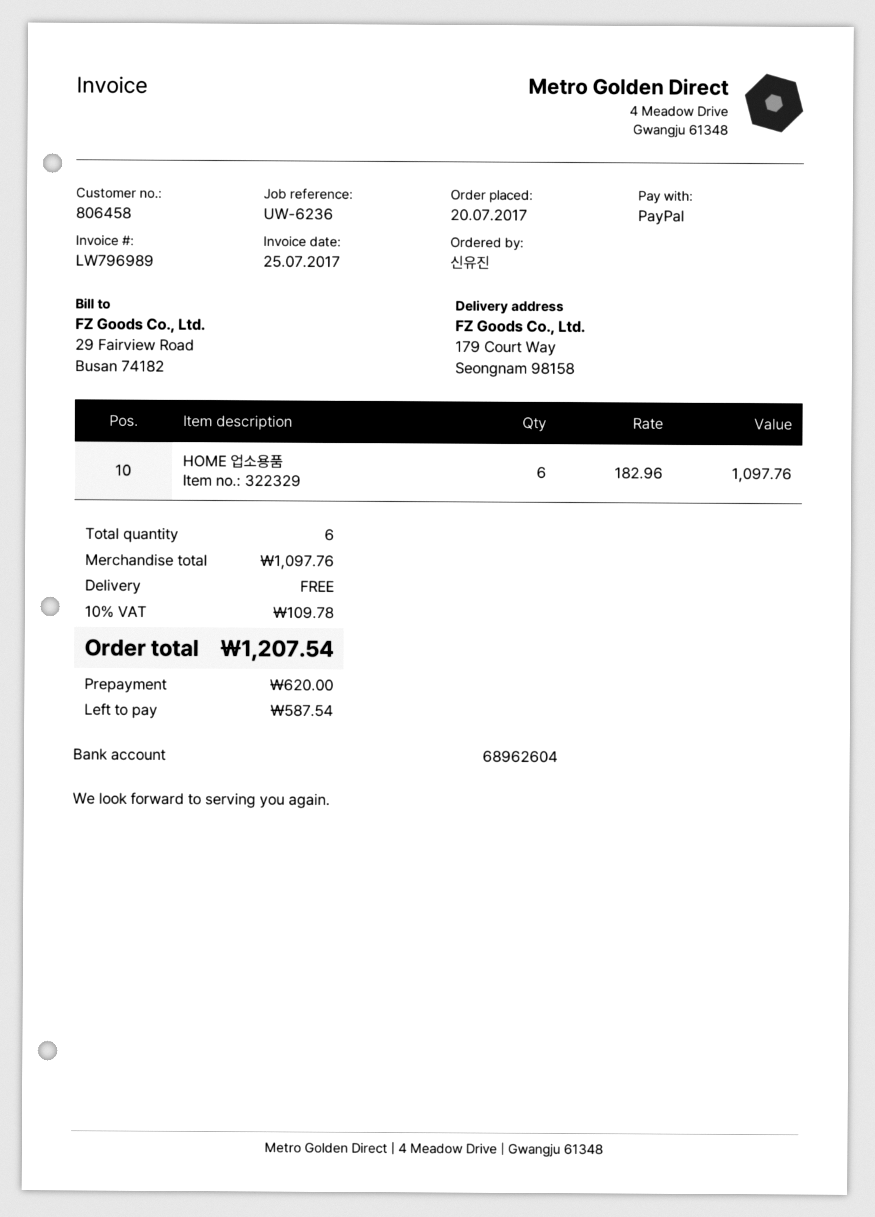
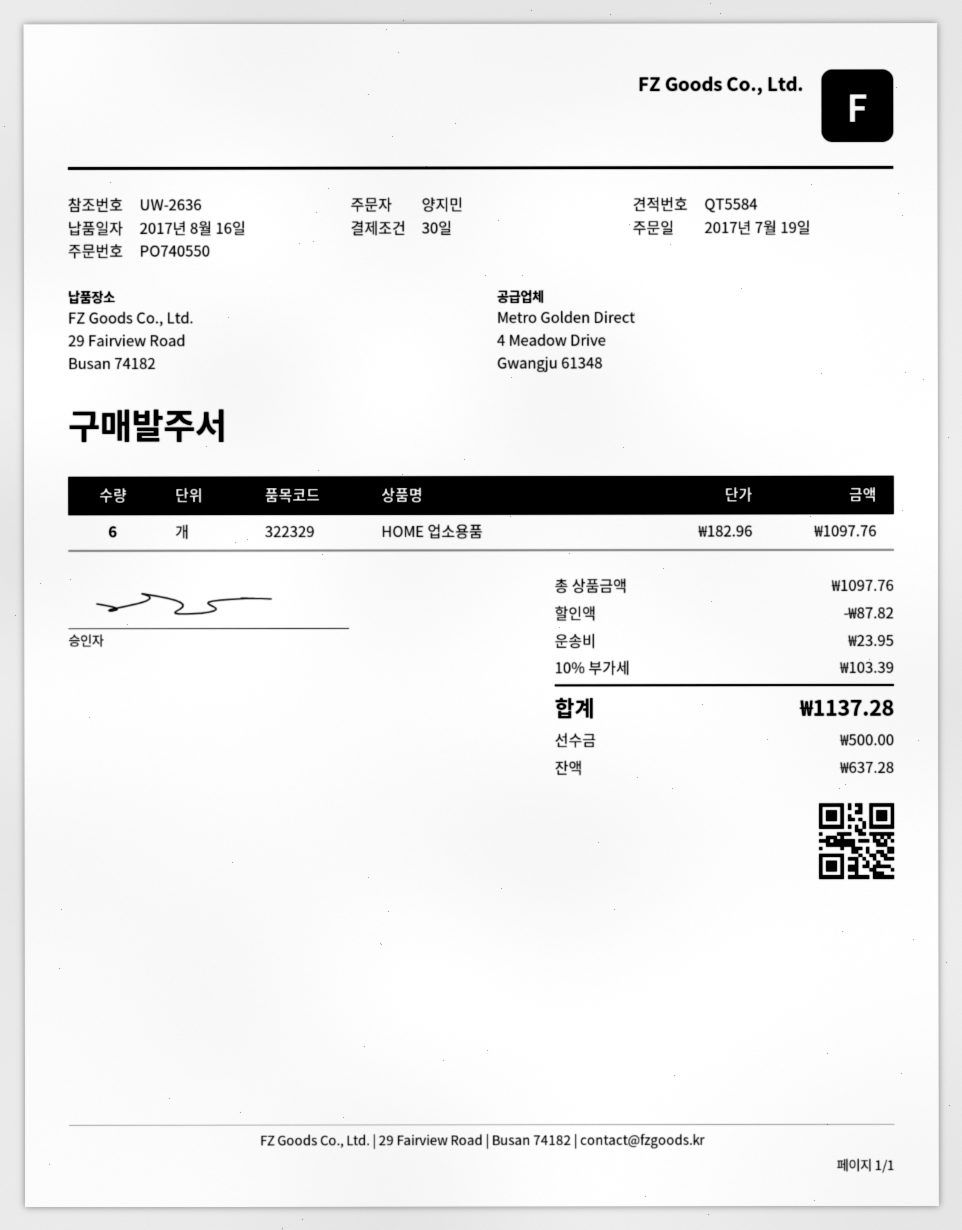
order date: 2017-07-20 -> 2017-07-19
reference: UW-6236 -> UW-2636
ordered by: 신유진 -> 양지민
ship to: 179 Court Way, Seongnam 98158 -> 29 Fairview Road, Busan 74182
discount: none -> 87.82
shipping: 0.00 -> 23.95
tax: 10% = 109.78 -> 10% = 103.39
total: 1207.54 -> 1137.28
deposit: 620.00 -> 500.00
balance: 587.54 -> 637.28

